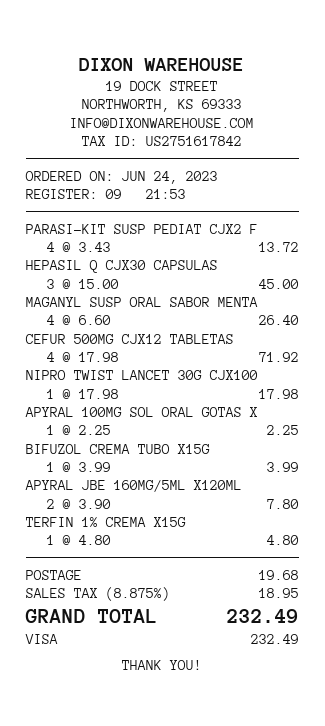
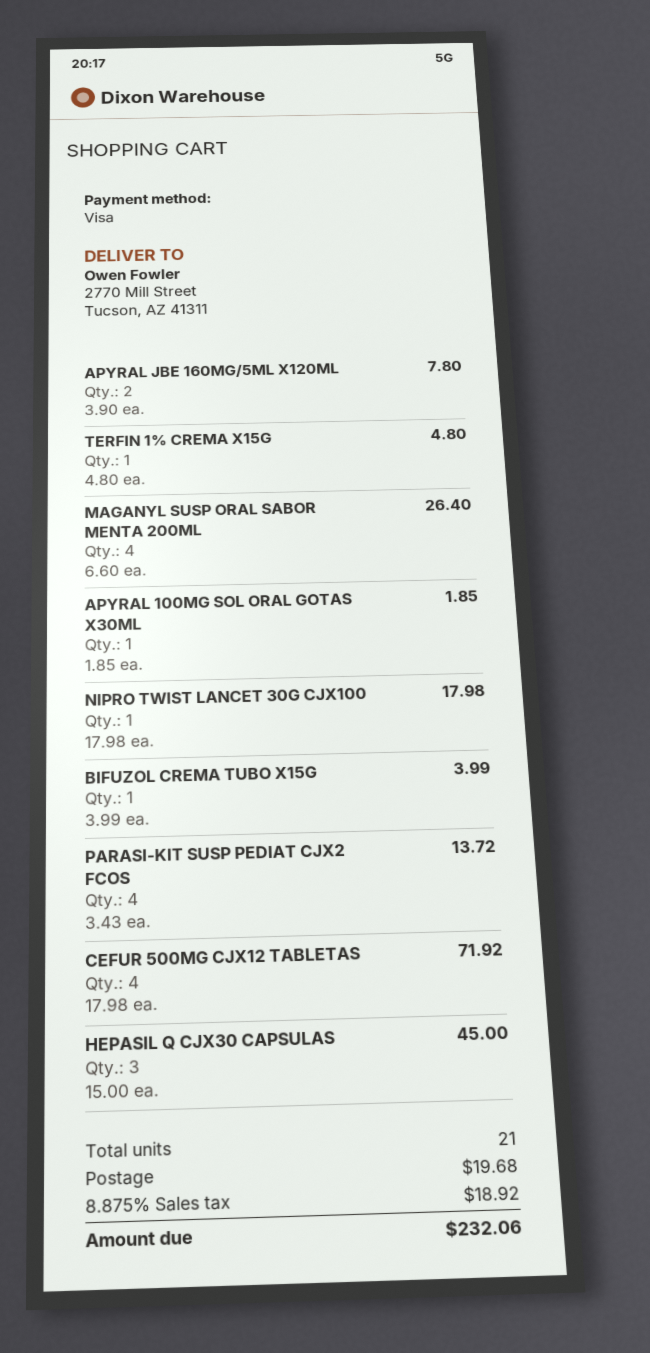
APYRAL 100MG SOL ORAL GOTAS X: 1 x 2.25 = 2.25 -> 1 x 1.85 = 1.85
tax: 8.875% = 18.95 -> 8.875% = 18.92
total: 232.49 -> 232.06

